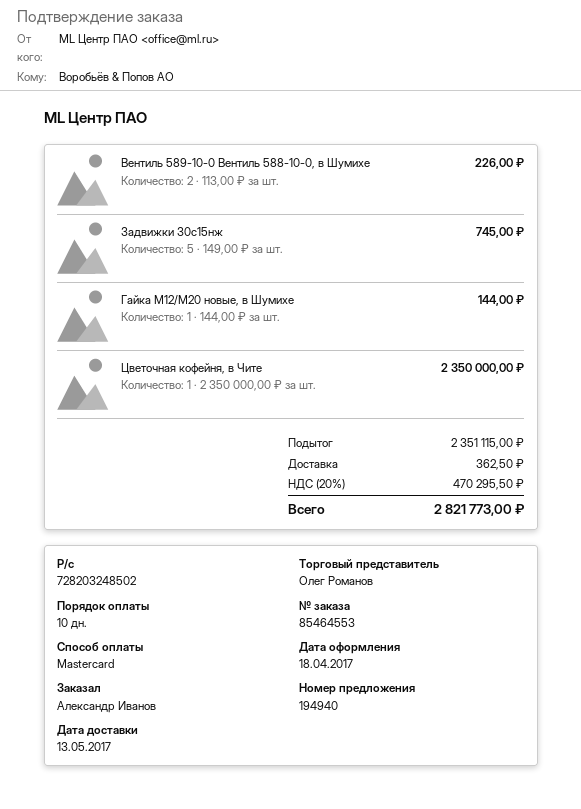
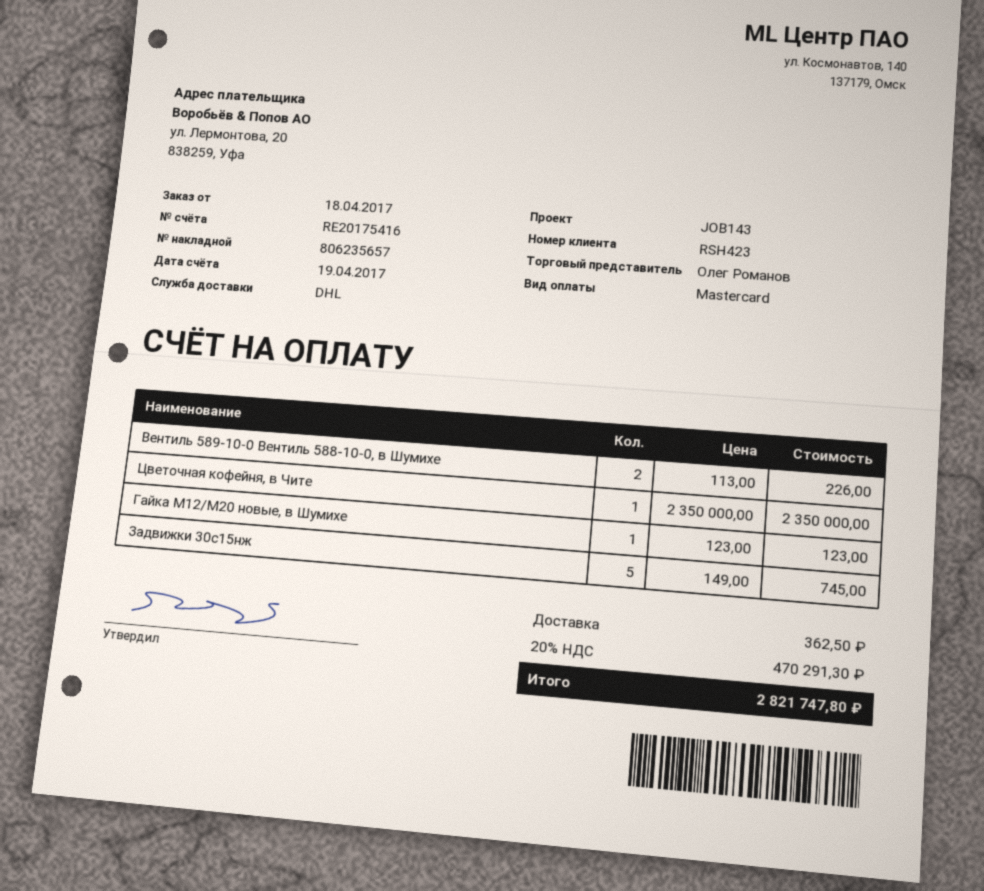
Гайка М12/М20 новые, в Шумихе: 1 x 144.00 = 144.00 -> 1 x 123.00 = 123.00
tax: 20% = 470295.50 -> 20% = 470291.30
total: 2821773.00 -> 2821747.80

